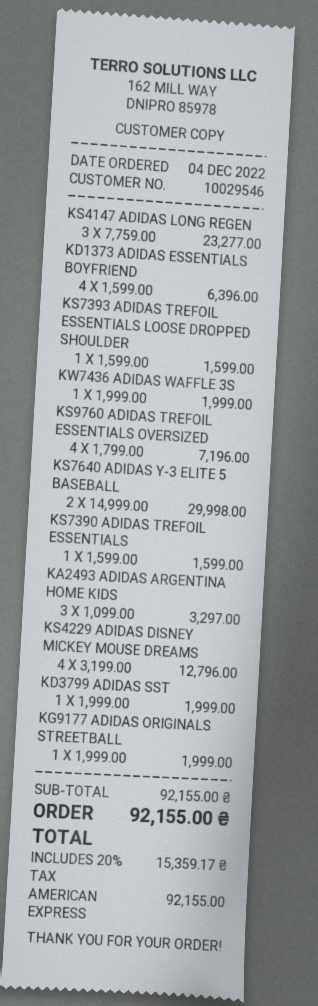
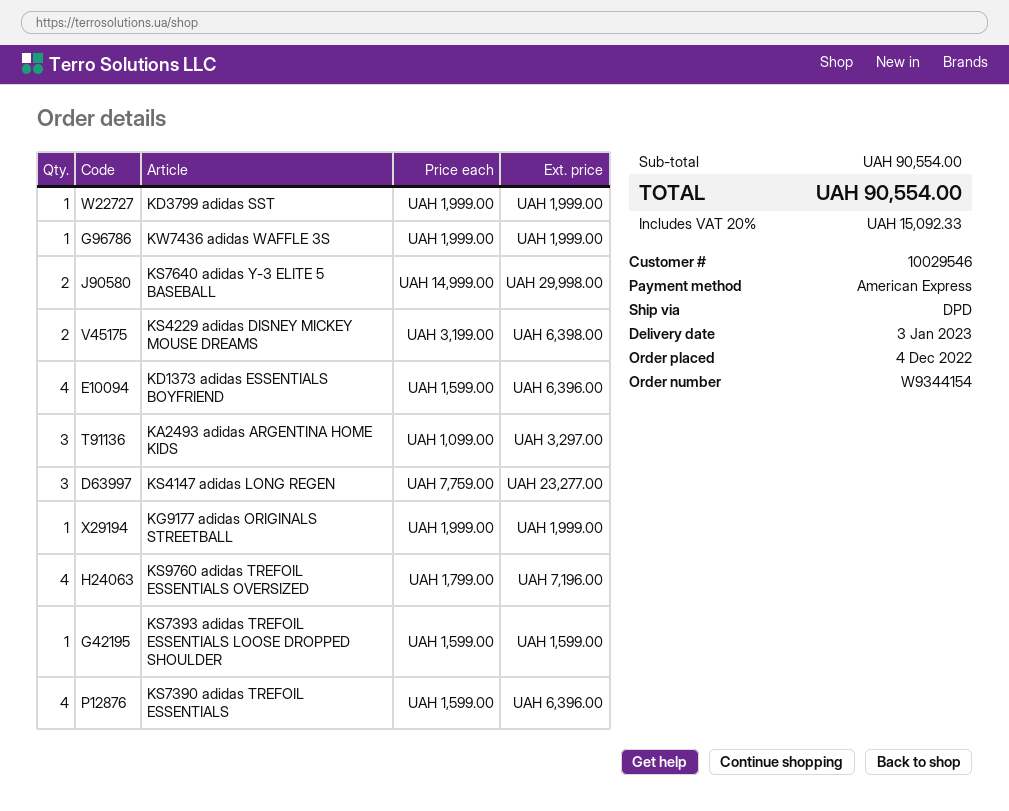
KS7390 ADIDAS TREFOIL ESSENTIALS: 1 x 1599.00 = 1599.00 -> 4 x 1599.00 = 6396.00
KS4229 ADIDAS DISNEY MICKEY MOUSE DREAMS: 4 x 3199.00 = 12796.00 -> 2 x 3199.00 = 6398.00
subtotal: 92155.00 -> 90554.00
tax: 20% = 15359.17 -> 20% = 15092.33
total: 92155.00 -> 90554.00

